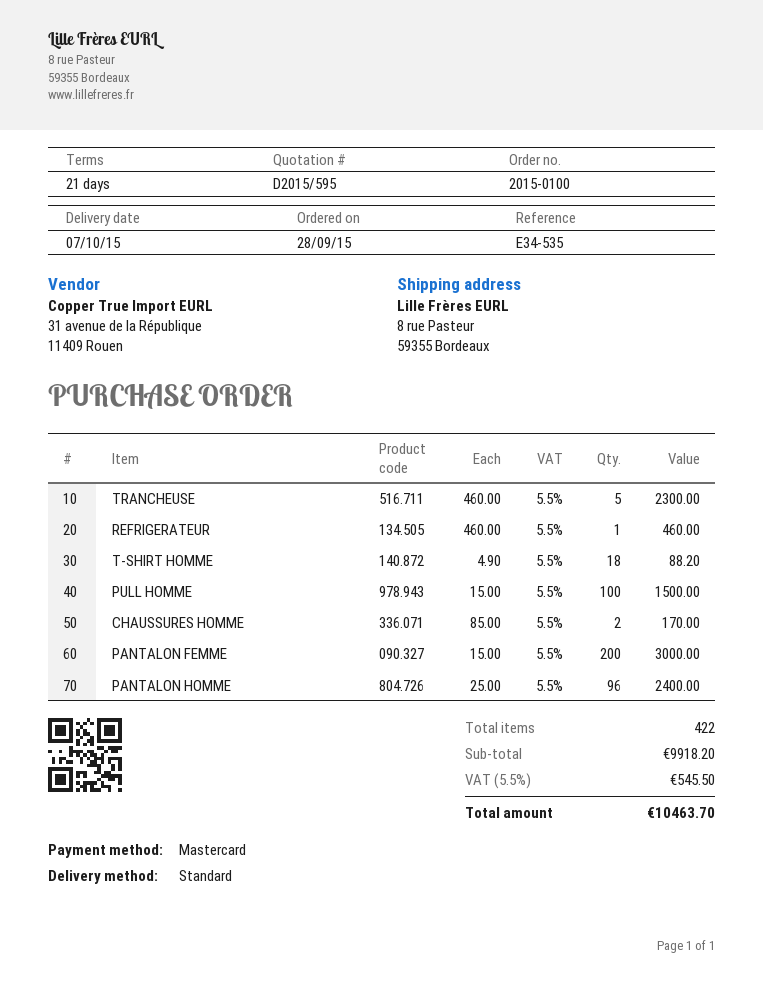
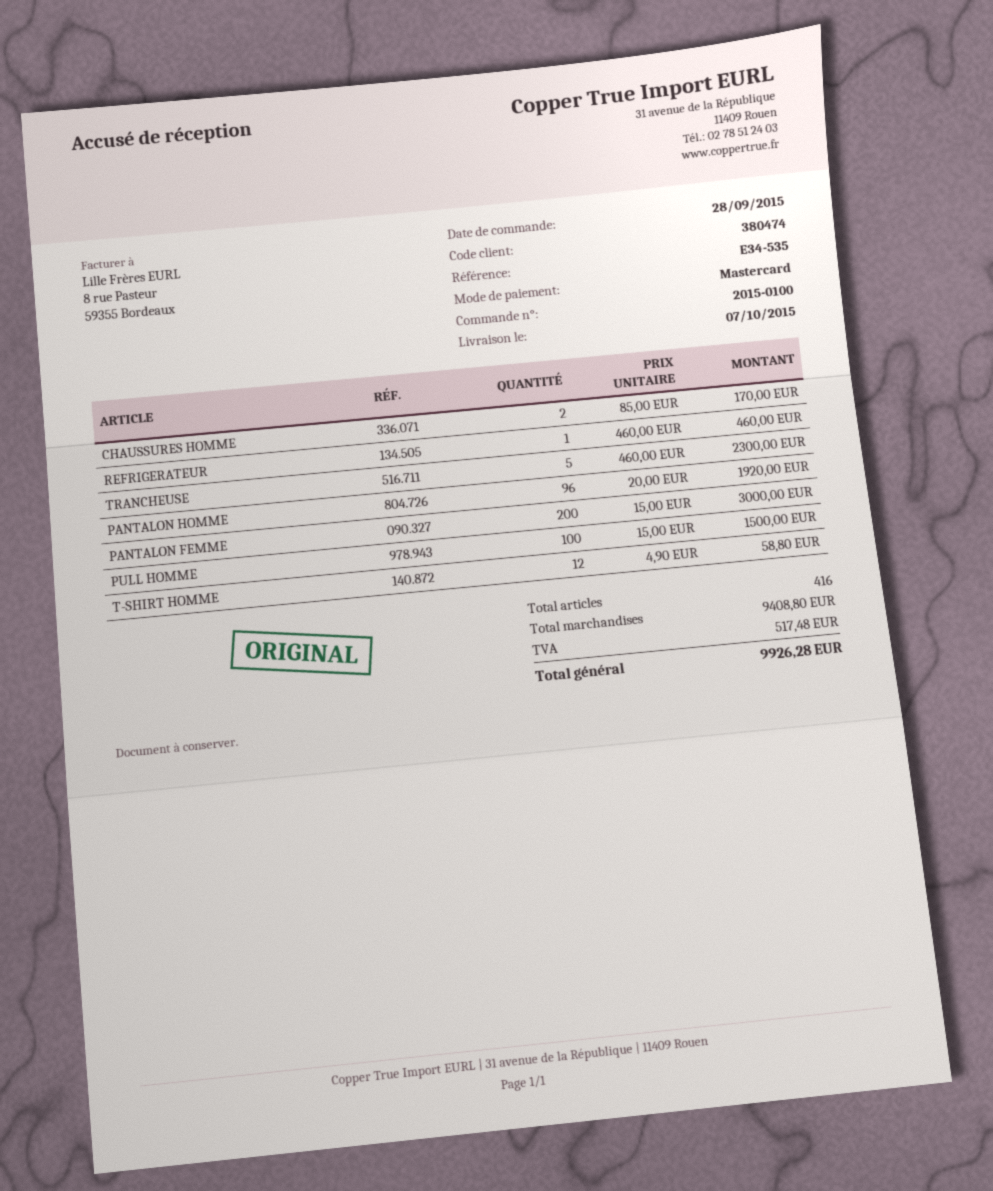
T-SHIRT HOMME: 18 x 4.90 = 88.20 -> 12 x 4.90 = 58.80
PANTALON HOMME: 96 x 25.00 = 2400.00 -> 96 x 20.00 = 1920.00
total quantity: 422 -> 416
subtotal: 9918.20 -> 9408.80
tax: 545.50 -> 517.48
total: 10463.70 -> 9926.28

